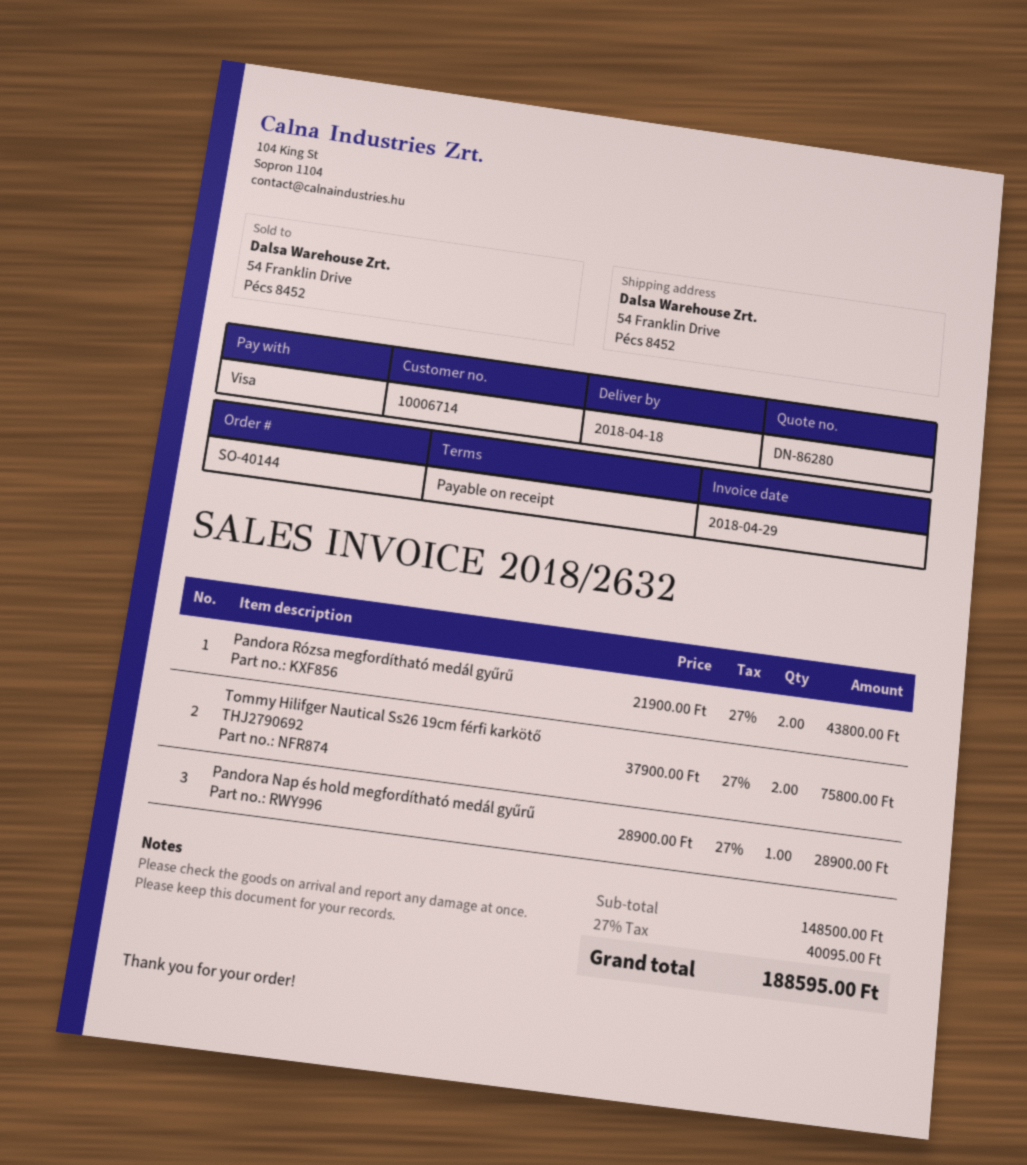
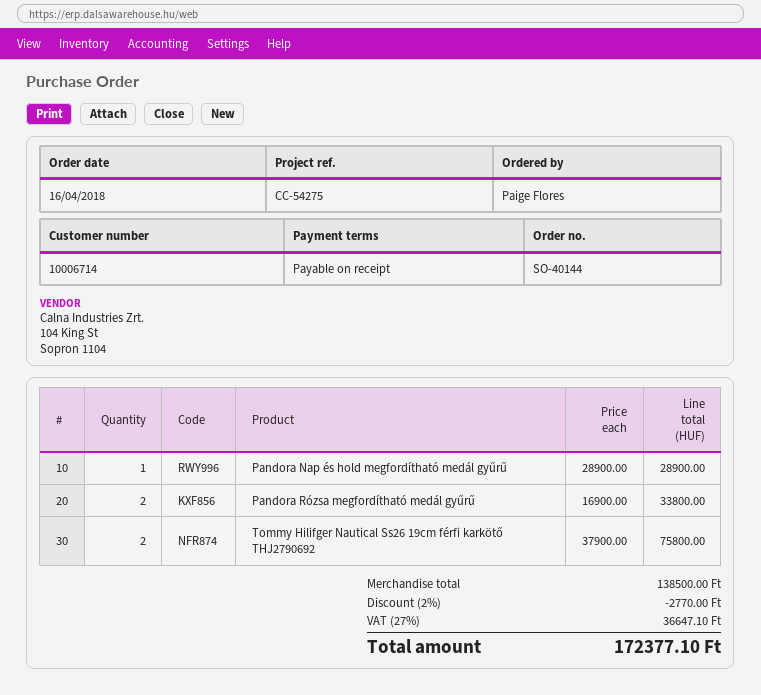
Pandora Rózsa megfordítható medál gyűrű: 2 x 21900.00 = 43800.00 -> 2 x 16900.00 = 33800.00
subtotal: 148500.00 -> 138500.00
discount: none -> 2% = 2770.00
tax: 27% = 40095.00 -> 27% = 36647.10
total: 188595.00 -> 172377.10

